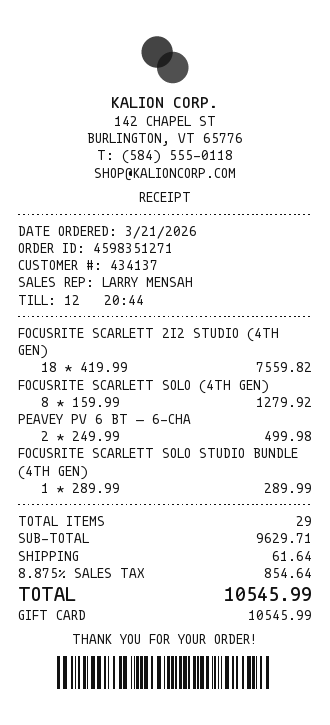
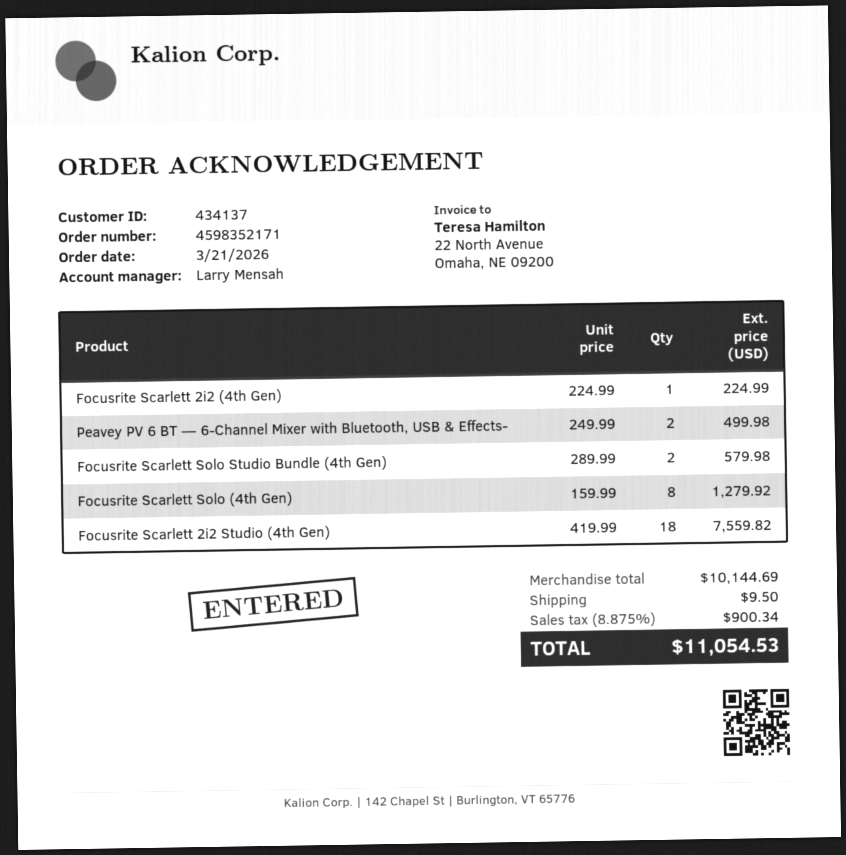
order number: 4598351271 -> 4598352171
FOCUSRITE SCARLETT SOLO STUDIO BUNDLE (4TH GEN): 1 x 289.99 = 289.99 -> 2 x 289.99 = 579.98
Focusrite Scarlett 2i2 (4th Gen): none -> 1 x 224.99 = 224.99
subtotal: 9629.71 -> 10144.69
shipping: 61.64 -> 9.50
tax: 8.875% = 854.64 -> 8.875% = 900.34
total: 10545.99 -> 11054.53

